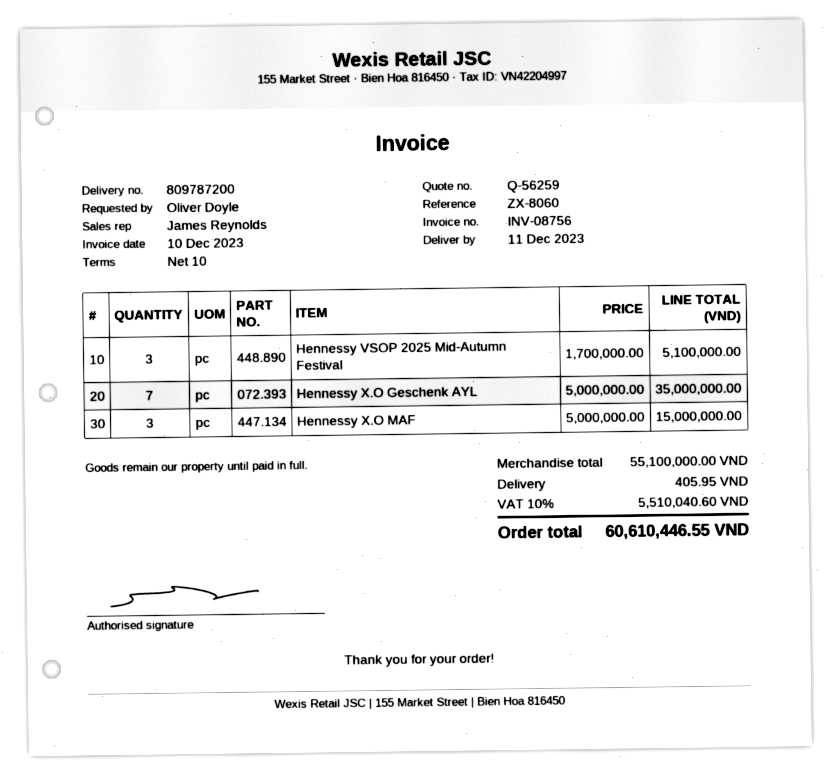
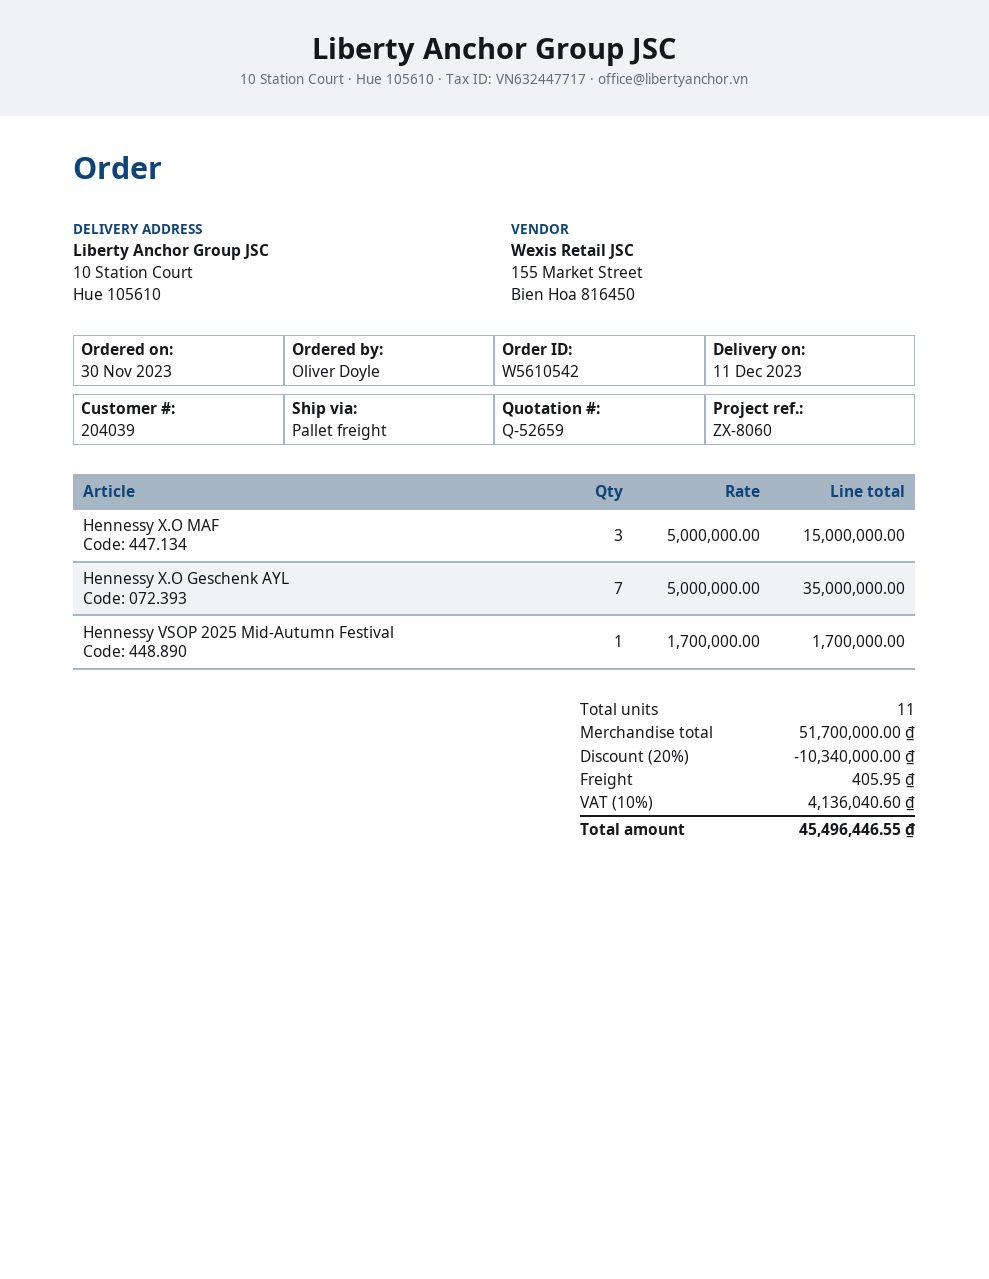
quote number: Q-56259 -> Q-52659
Hennessy VSOP 2025 Mid-Autumn Festival: 3 x 1700000.00 = 5100000.00 -> 1 x 1700000.00 = 1700000.00
subtotal: 55100000.00 -> 51700000.00
discount: none -> 20% = 10340000.00
tax: 10% = 5510040.60 -> 10% = 4136040.60
total: 60610446.55 -> 45496446.55

